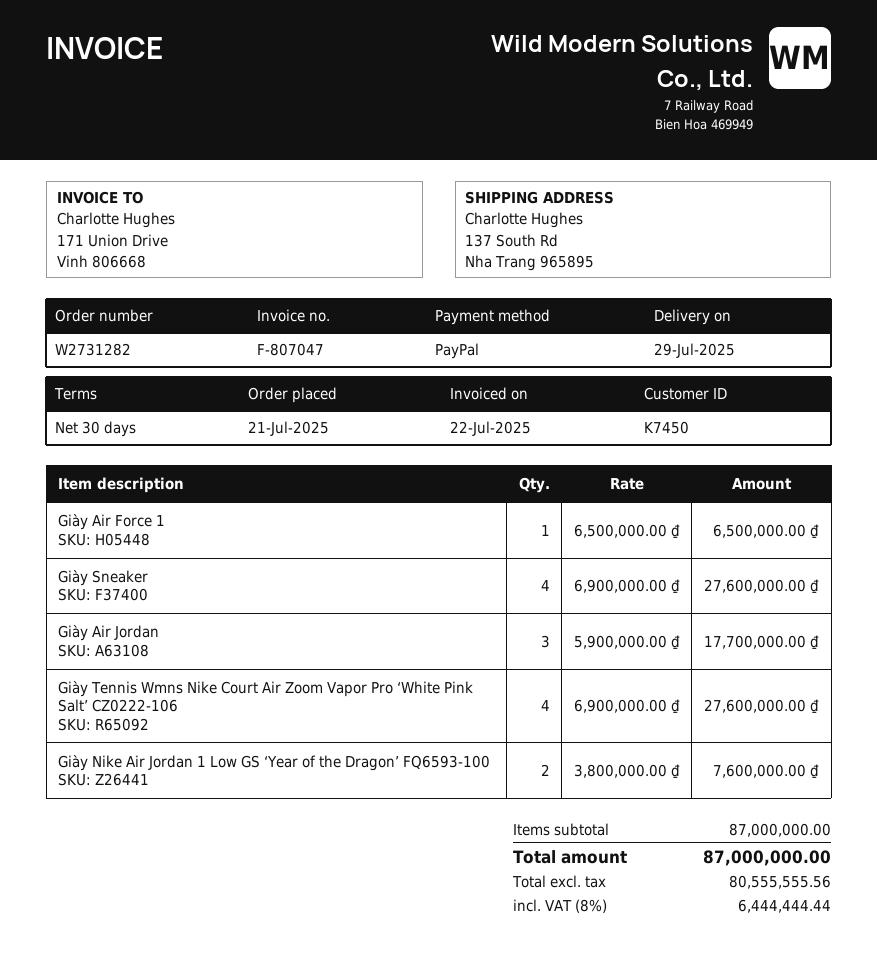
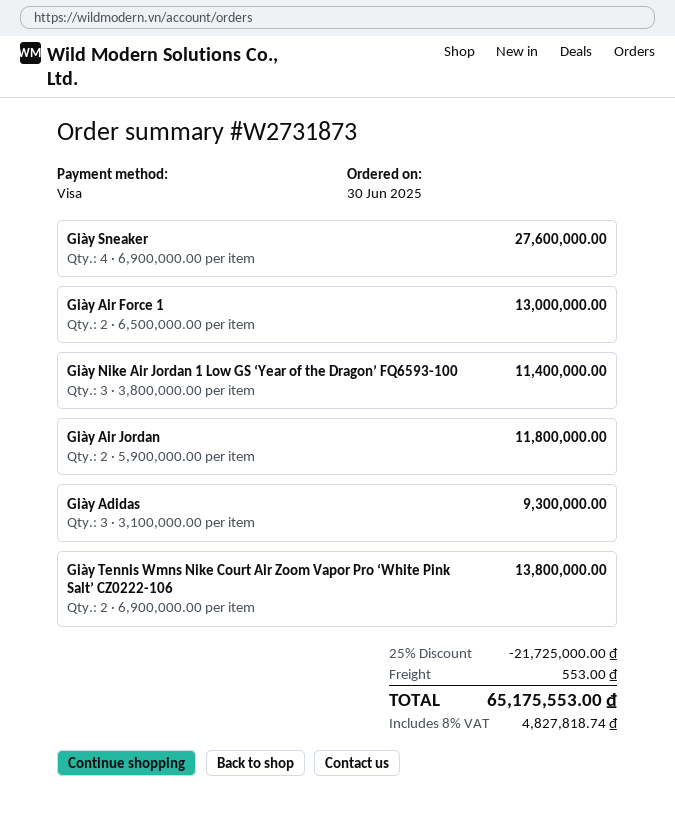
order number: W2731282 -> W2731873
order date: 2025-07-21 -> 2025-06-30
payment method: PayPal -> Visa
Giày Air Force 1: 1 x 6500000.00 = 6500000.00 -> 2 x 6500000.00 = 13000000.00
Giày Air Jordan: 3 x 5900000.00 = 17700000.00 -> 2 x 5900000.00 = 11800000.00
Giày Tennis Wmns Nike Court Air Zoom Vapor Pro ‘White Pink Salt’ CZ0222-106: 4 x 6900000.00 = 27600000.00 -> 2 x 6900000.00 = 13800000.00
Giày Nike Air Jordan 1 Low GS ‘Year of the Dragon’ FQ6593-100: 2 x 3800000.00 = 7600000.00 -> 3 x 3800000.00 = 11400000.00
Giày Adidas: none -> 3 x 3100000.00 = 9300000.00
discount: none -> 25% = 21725000.00
shipping: none -> 553.00
tax: 8% = 6444444.44 -> 8% = 4827818.74
total: 87000000.00 -> 65175553.00

